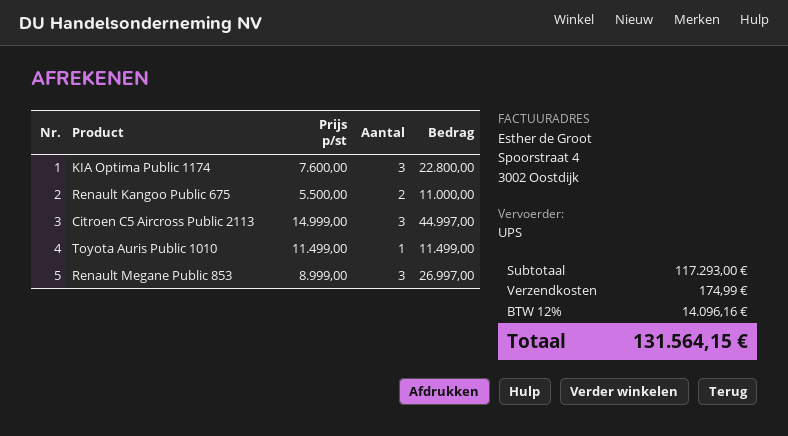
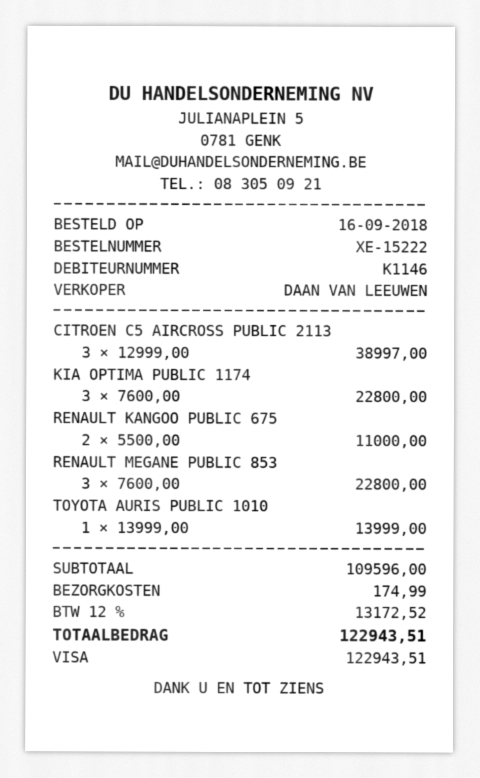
Citroen C5 Aircross Public 2113: 3 x 14999.00 = 44997.00 -> 3 x 12999.00 = 38997.00
Toyota Auris Public 1010: 1 x 11499.00 = 11499.00 -> 1 x 13999.00 = 13999.00
Renault Megane Public 853: 3 x 8999.00 = 26997.00 -> 3 x 7600.00 = 22800.00
subtotal: 117293.00 -> 109596.00
tax: 12% = 14096.16 -> 12% = 13172.52
total: 131564.15 -> 122943.51

